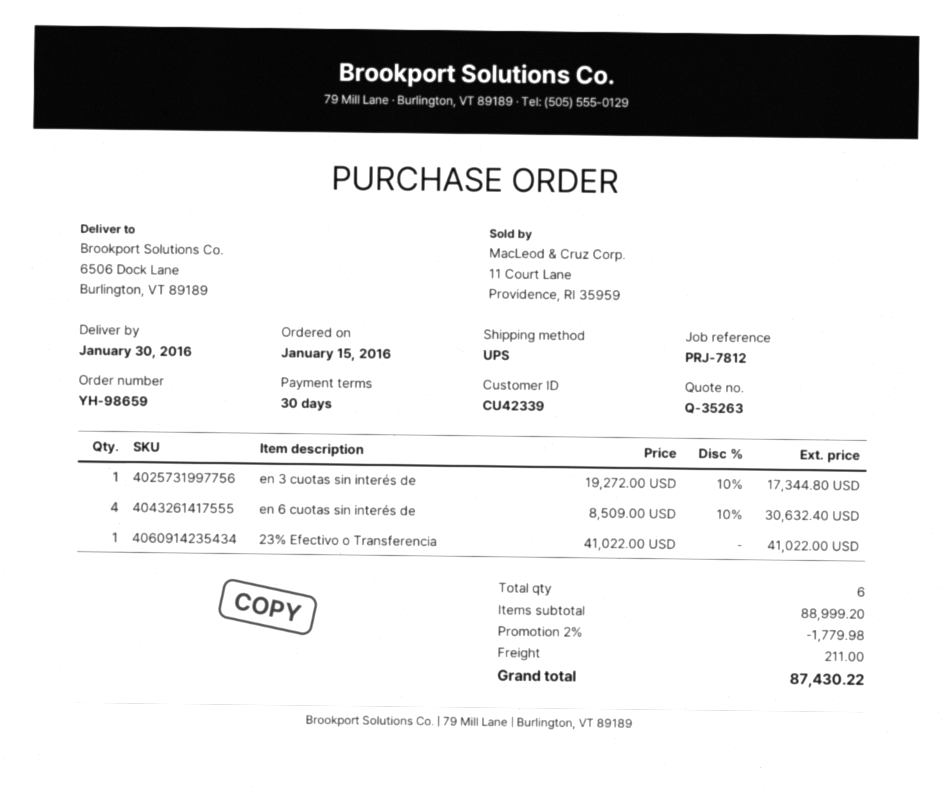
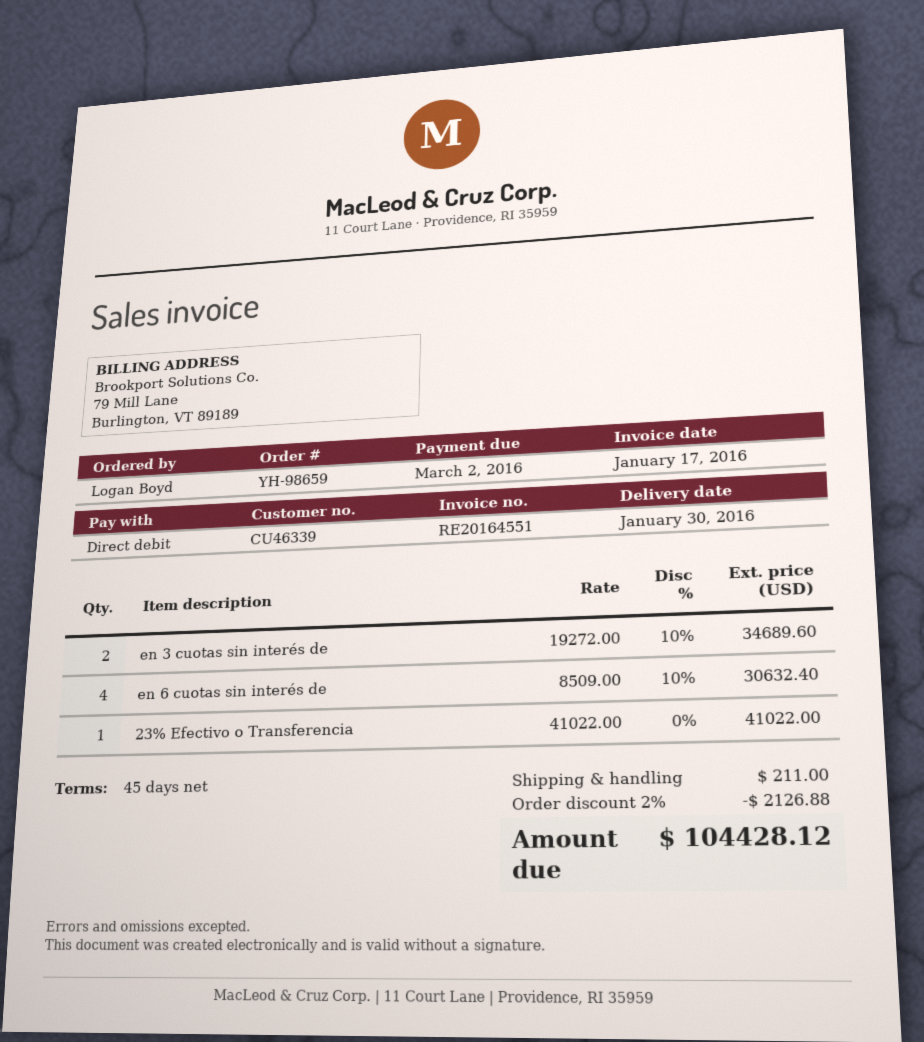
payment terms: 30 days -> 45 days
customer number: CU42339 -> CU46339
en 3 cuotas sin interés de: 1 x 19272.00 - 10% = 17344.80 -> 2 x 19272.00 - 10% = 34689.60
discount: 2% = 1779.98 -> 2% = 2126.88
total: 87430.22 -> 104428.12

